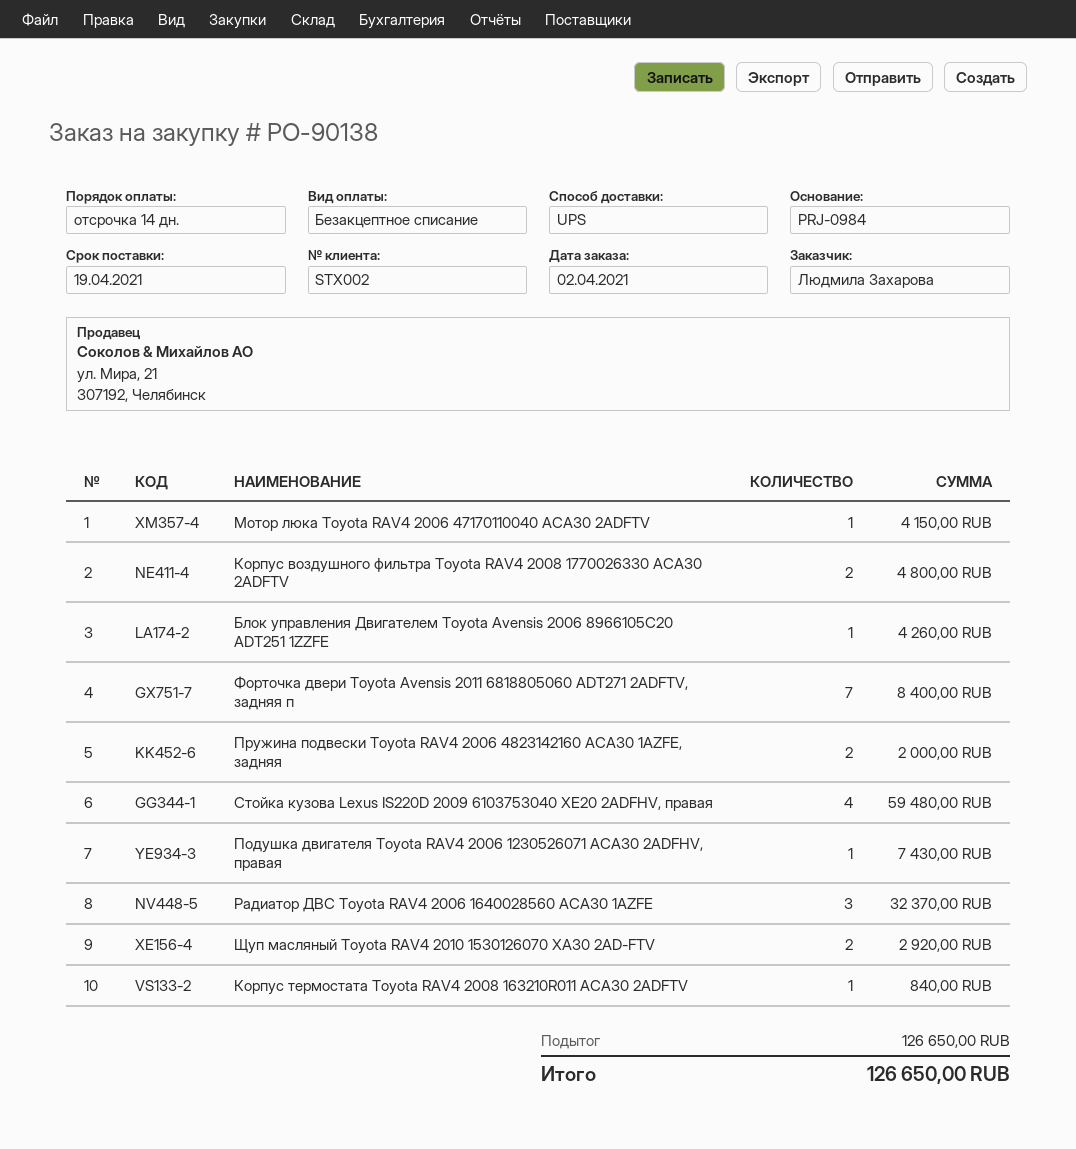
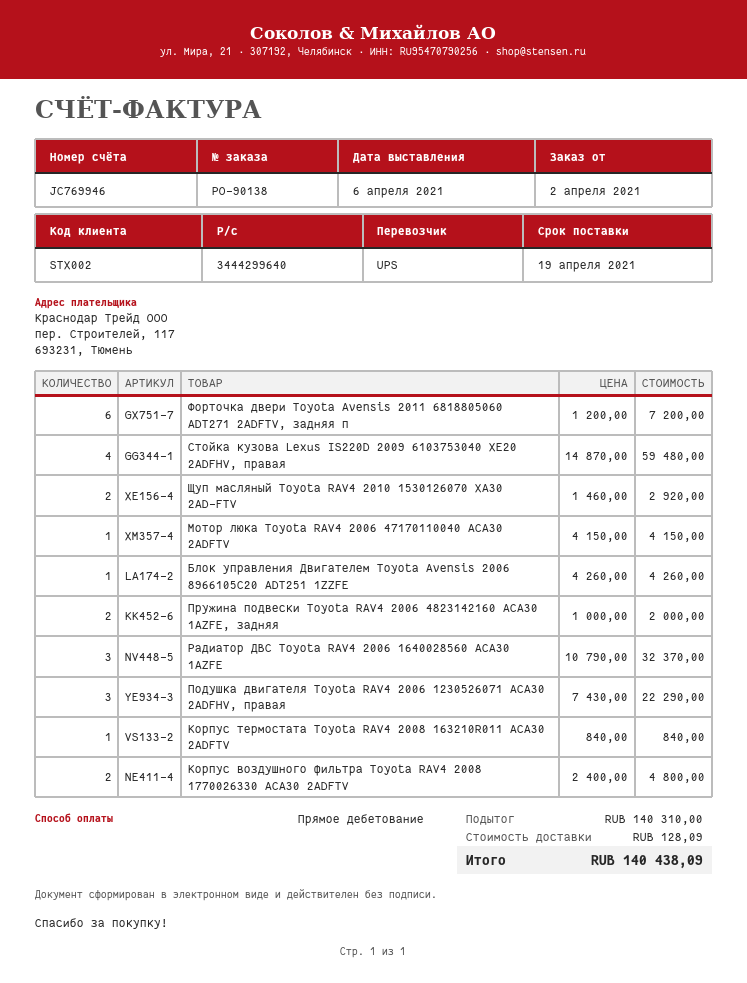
Форточка двери Toyota Avensis 2011 6818805060 ADT271 2ADFTV, задняя п: 7 for 8400.00 -> 6 for 7200.00
Подушка двигателя Toyota RAV4 2006 1230526071 ACA30 2ADFHV, правая: 1 for 7430.00 -> 3 for 22290.00
subtotal: 126650.00 -> 140310.00
shipping: none -> 128.09
total: 126650.00 -> 140438.09

